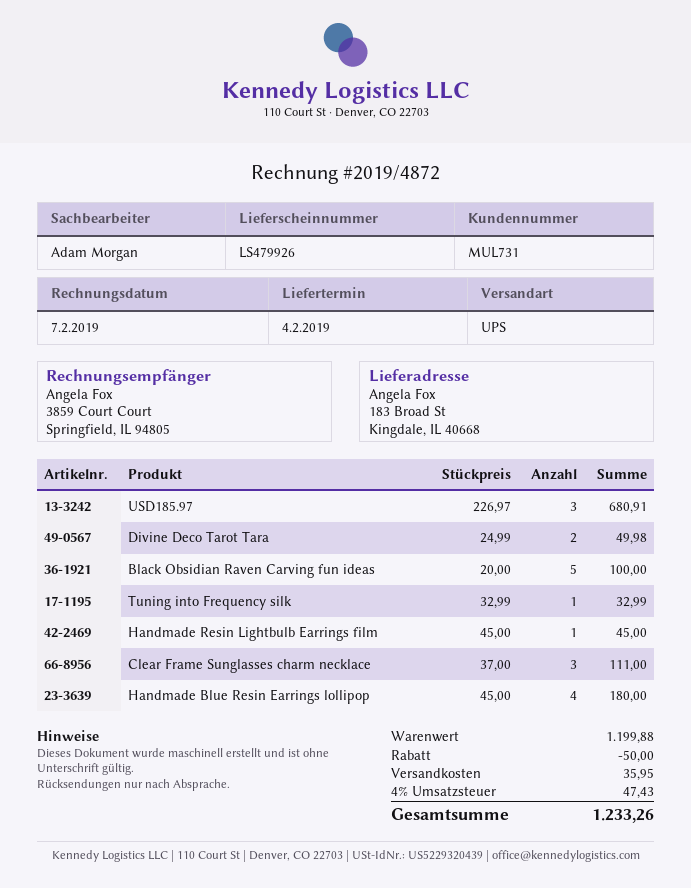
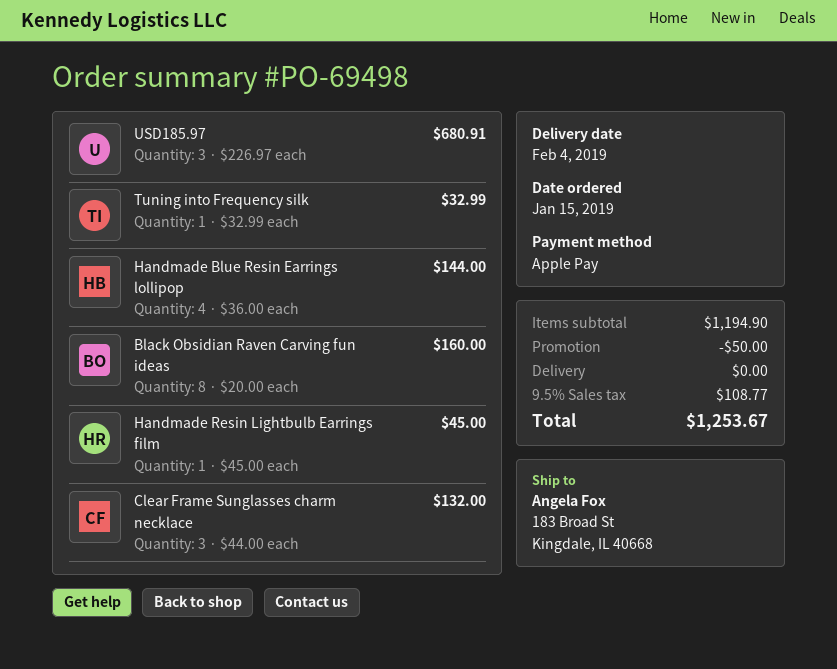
Divine Deco Tarot Tara: 2 x 24.99 = 49.98 -> none
Black Obsidian Raven Carving fun ideas: 5 x 20.00 = 100.00 -> 8 x 20.00 = 160.00
Clear Frame Sunglasses charm necklace: 3 x 37.00 = 111.00 -> 3 x 44.00 = 132.00
Handmade Blue Resin Earrings lollipop: 4 x 45.00 = 180.00 -> 4 x 36.00 = 144.00
subtotal: 1199.88 -> 1194.90
shipping: 35.95 -> 0.00
tax: 4% = 47.43 -> 9.5% = 108.77
total: 1233.26 -> 1253.67

